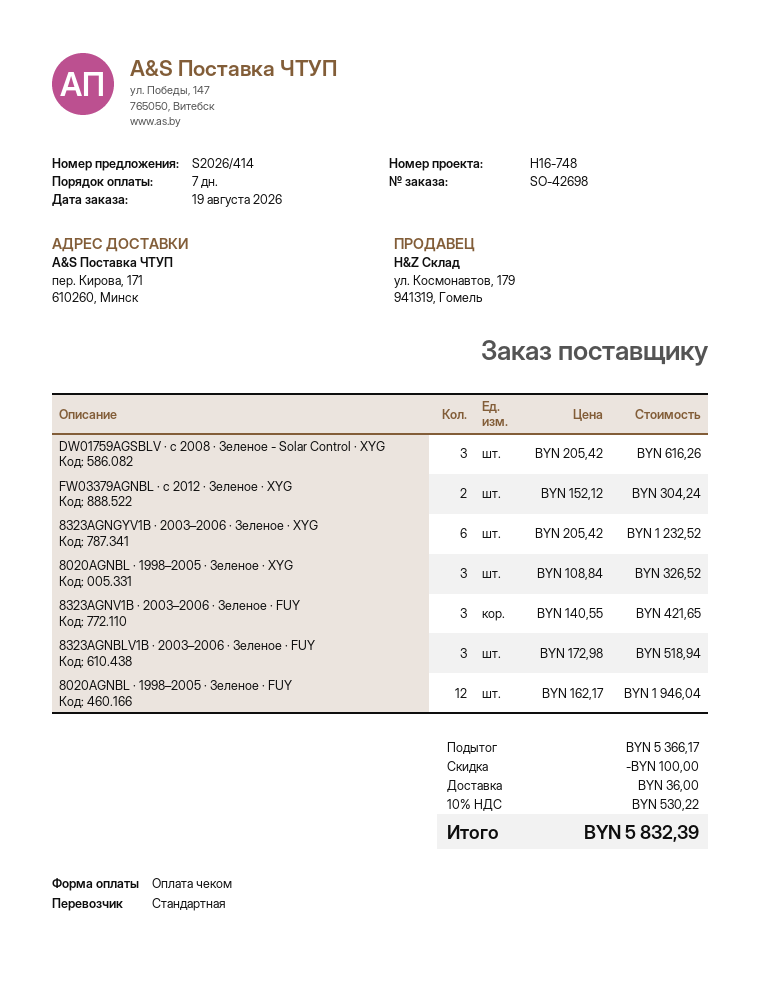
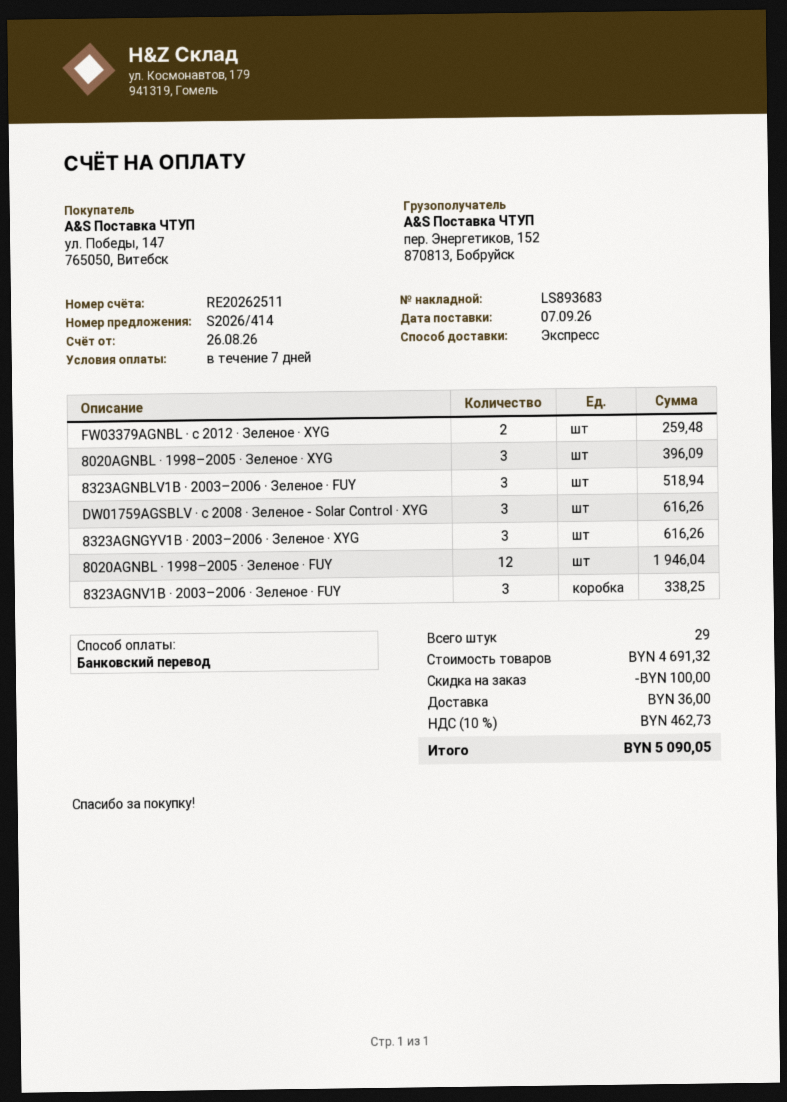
payment method: cheque -> bank transfer
shipping method: standard -> express
ship to: пер. Кирова, 171, 610260, Минск -> пер. Энергетиков, 152, 870813, Бобруйск
FW03379AGNBL · с 2012 · Зеленое · XYG: 2 for 304.24 -> 2 for 259.48
8323AGNGYV1B · 2003–2006 · Зеленое · XYG: 6 for 1232.52 -> 3 for 616.26
8020AGNBL · 1998–2005 · Зеленое · XYG: 3 for 326.52 -> 3 for 396.09
8323AGNV1B · 2003–2006 · Зеленое · FUY: 3 for 421.65 -> 3 for 338.25
subtotal: 5366.17 -> 4691.32
tax: 10% = 530.22 -> 10% = 462.73
total: 5832.39 -> 5090.05

